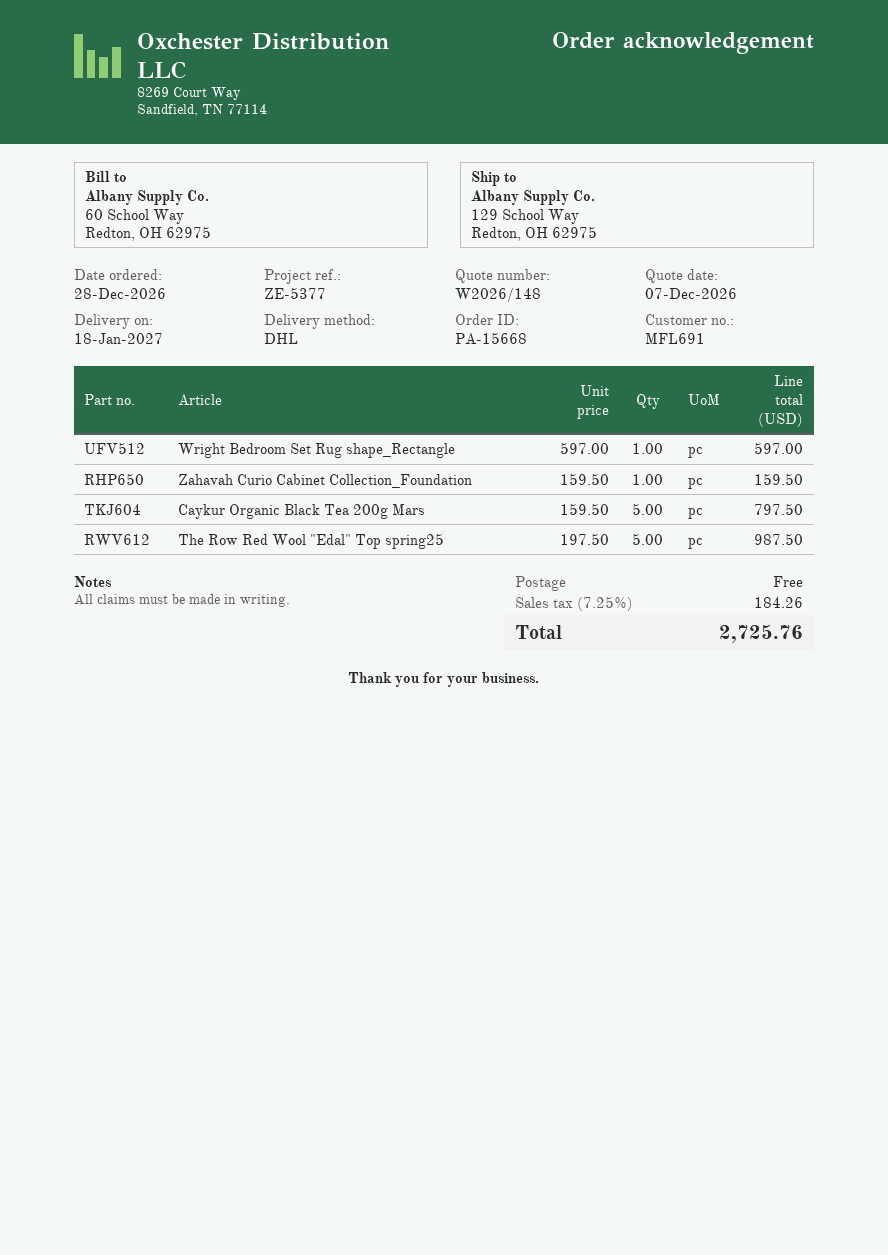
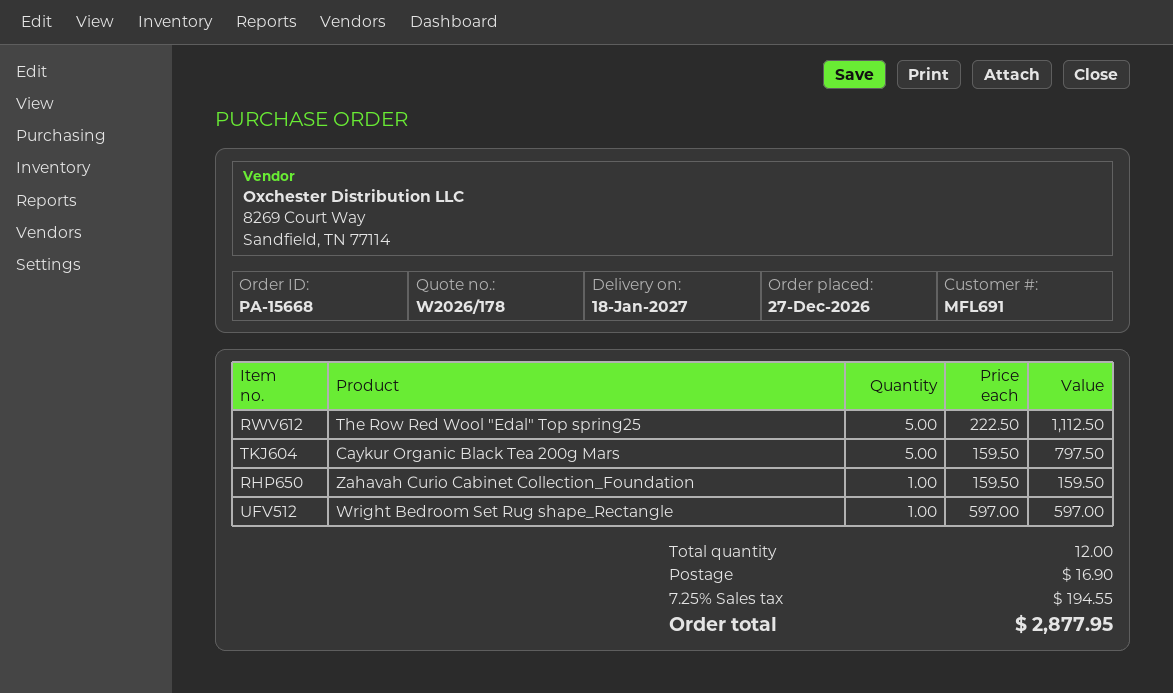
quote number: W2026/148 -> W2026/178
order date: 2026-12-28 -> 2026-12-27
The Row Red Wool "Edal" Top spring25: 5 x 197.50 = 987.50 -> 5 x 222.50 = 1112.50
shipping: 0.00 -> 16.90
tax: 7.25% = 184.26 -> 7.25% = 194.55
total: 2725.76 -> 2877.95

